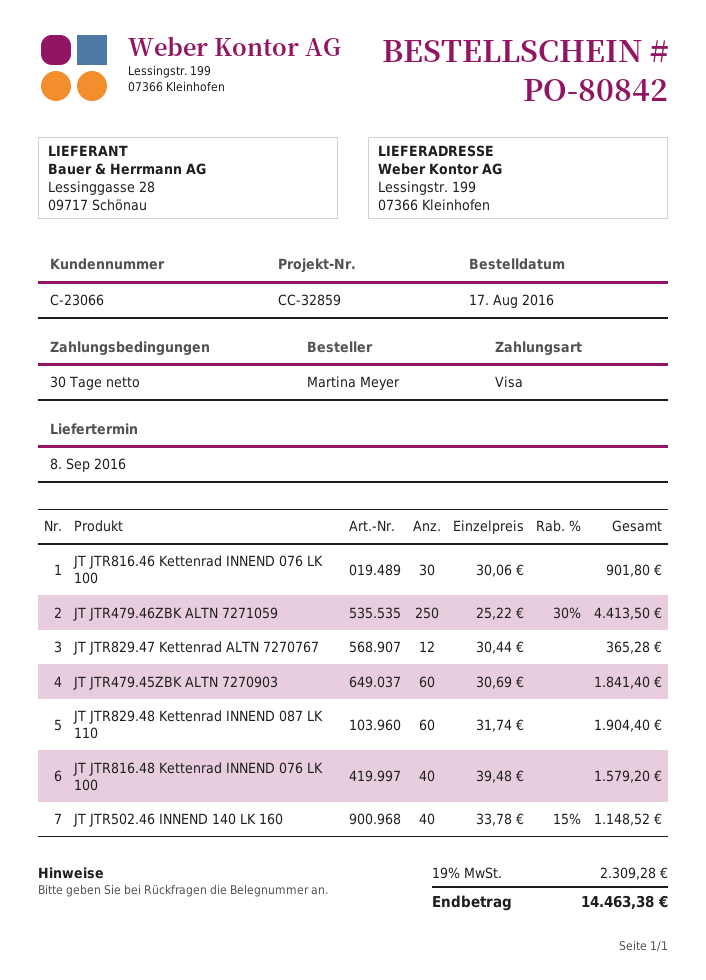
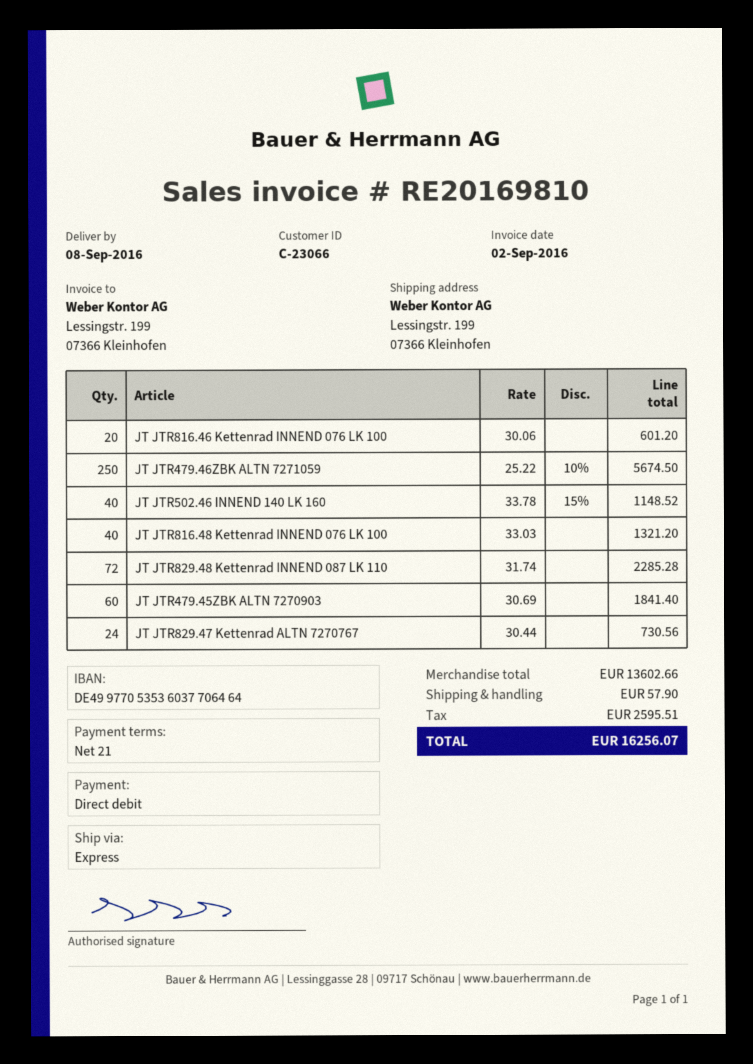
payment terms: 30 days -> 21 days
payment method: Visa -> direct debit
JT JTR816.46 Kettenrad INNEND 076 LK 100: 30 x 30.06 = 901.80 -> 20 x 30.06 = 601.20
JT JTR479.46ZBK ALTN 7271059: 250 x 25.22 - 30% = 4413.50 -> 250 x 25.22 - 10% = 5674.50
JT JTR829.47 Kettenrad ALTN 7270767: 12 x 30.44 = 365.28 -> 24 x 30.44 = 730.56
JT JTR829.48 Kettenrad INNEND 087 LK 110: 60 x 31.74 = 1904.40 -> 72 x 31.74 = 2285.28
JT JTR816.48 Kettenrad INNEND 076 LK 100: 40 x 39.48 = 1579.20 -> 40 x 33.03 = 1321.20
shipping: none -> 57.90
tax: 2309.28 -> 2595.51
total: 14463.38 -> 16256.07

